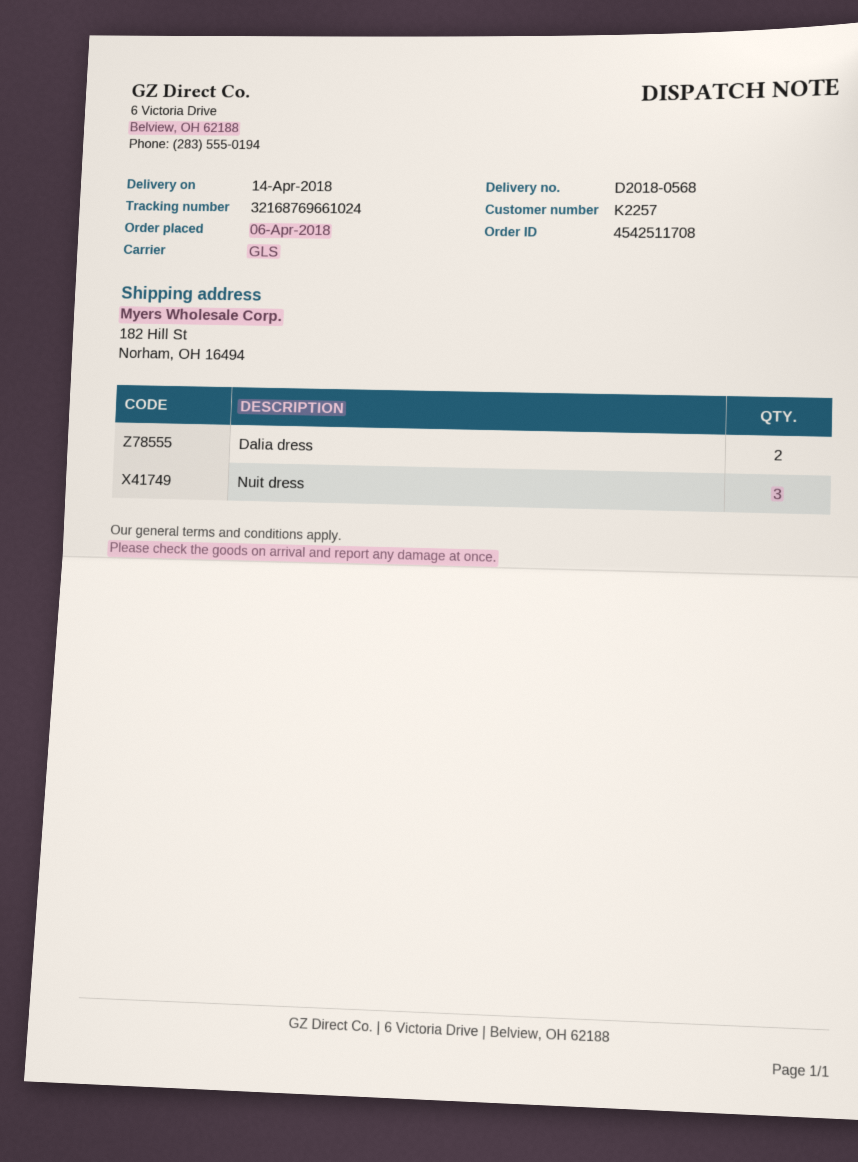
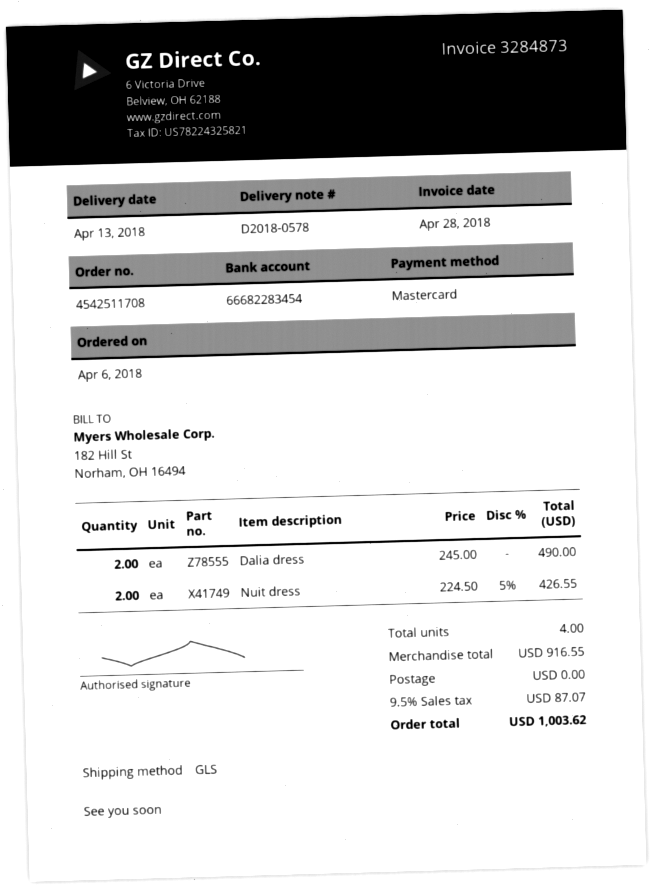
delivery note number: D2018-0568 -> D2018-0578
delivery date: 2018-04-14 -> 2018-04-13
Nuit dress: 3 -> 2

